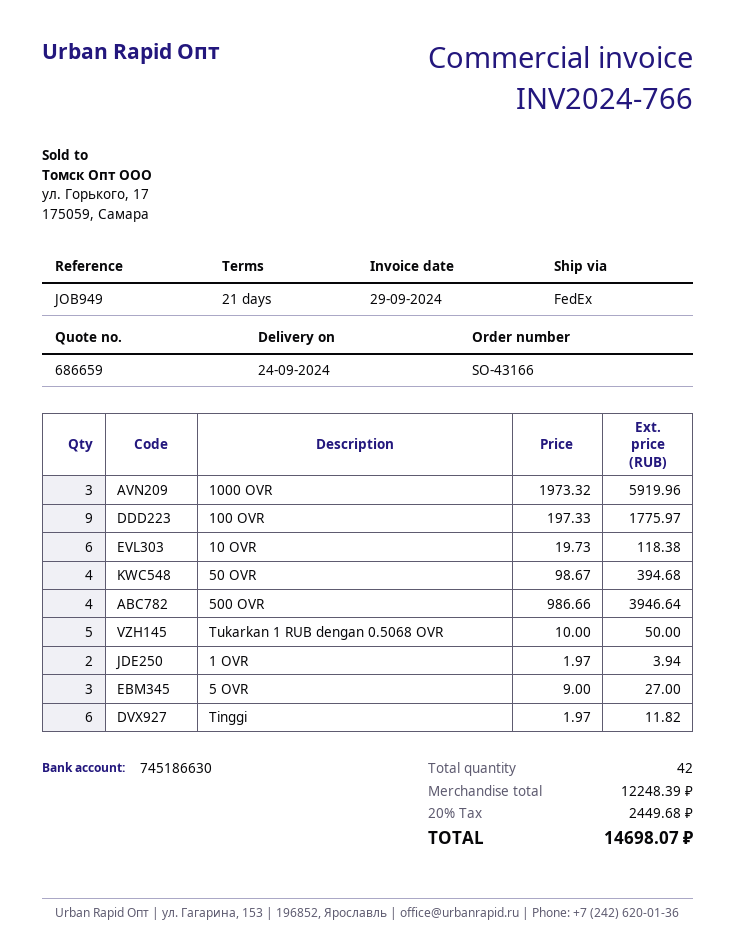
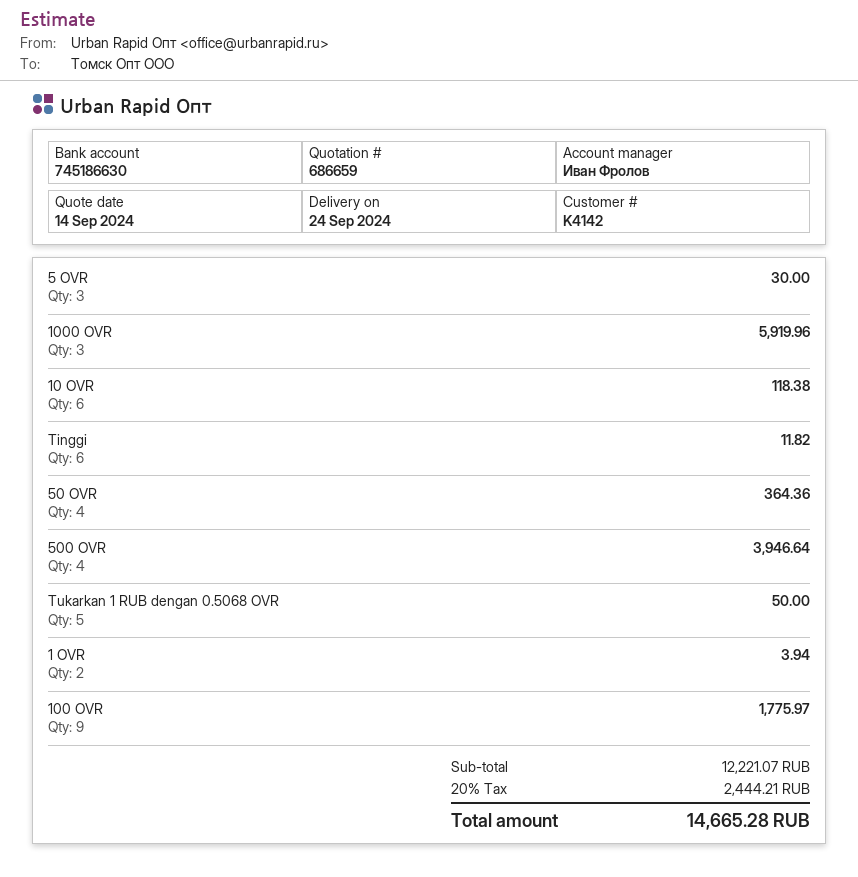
50 OVR: 4 for 394.68 -> 4 for 364.36
5 OVR: 3 for 27.00 -> 3 for 30.00
subtotal: 12248.39 -> 12221.07
tax: 20% = 2449.68 -> 20% = 2444.21
total: 14698.07 -> 14665.28

